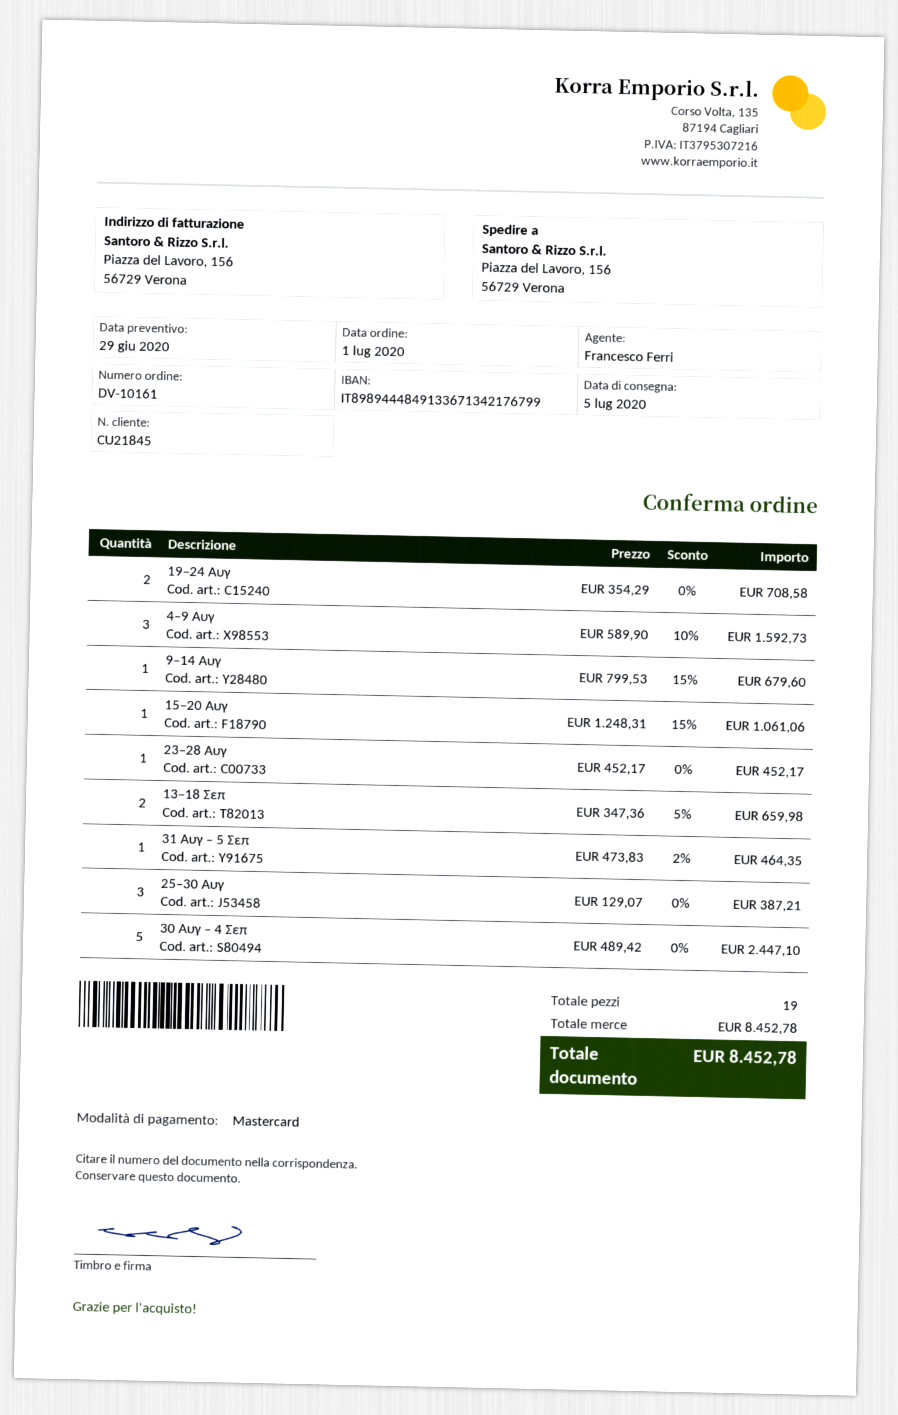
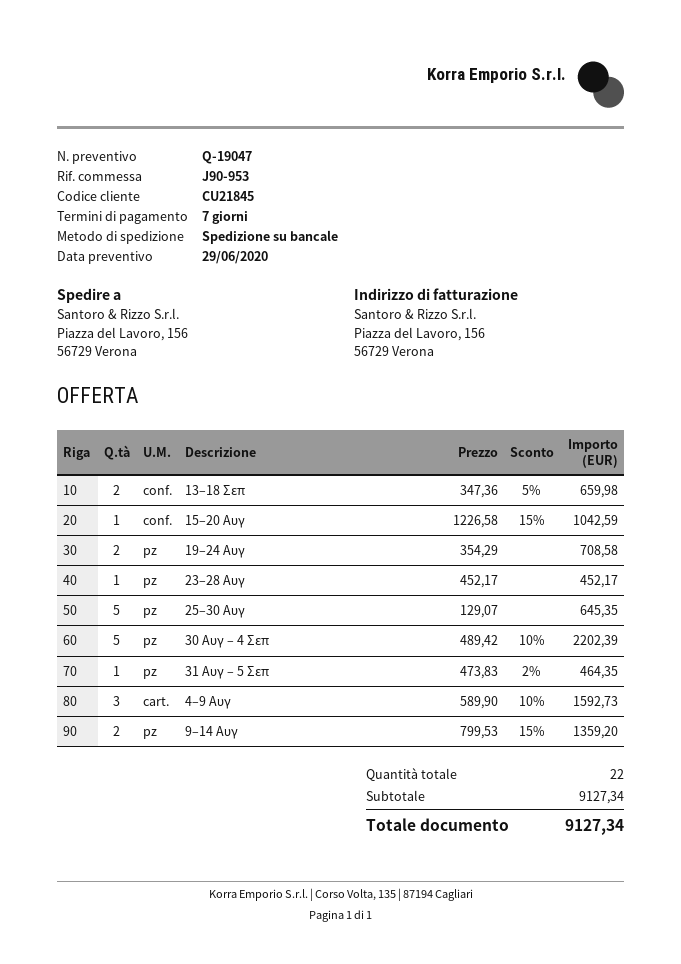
9–14 Αυγ: 1 x 799.53 - 15% = 679.60 -> 2 x 799.53 - 15% = 1359.20
15–20 Αυγ: 1 x 1248.31 - 15% = 1061.06 -> 1 x 1226.58 - 15% = 1042.59
25–30 Αυγ: 3 x 129.07 = 387.21 -> 5 x 129.07 = 645.35
30 Αυγ – 4 Σεπ: 5 x 489.42 = 2447.10 -> 5 x 489.42 - 10% = 2202.39
total quantity: 19 -> 22
subtotal: 8452.78 -> 9127.34
total: 8452.78 -> 9127.34

